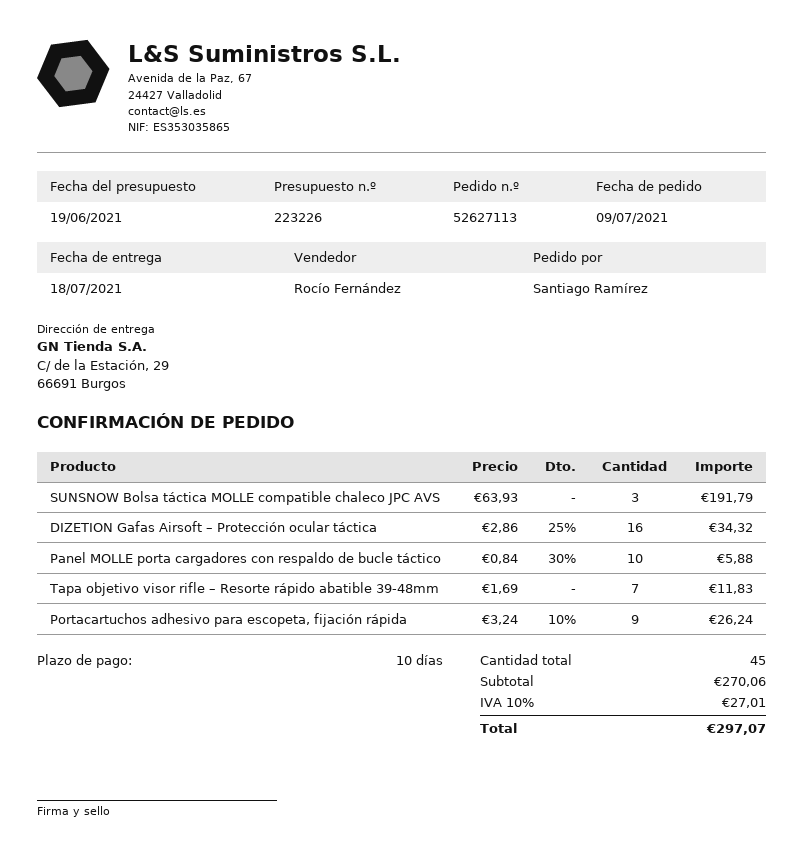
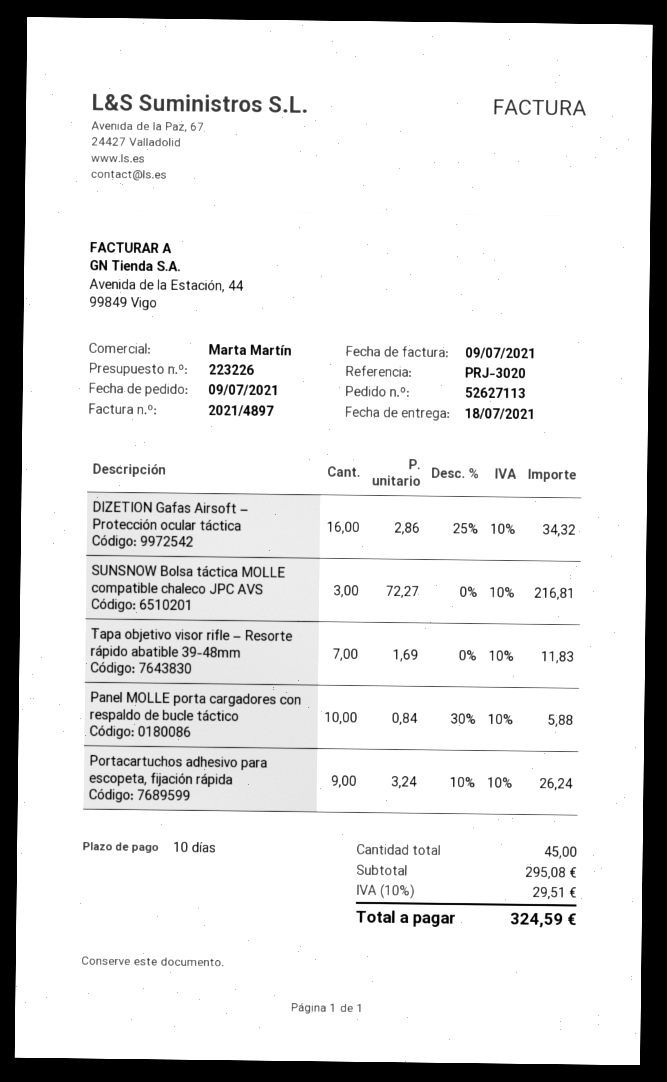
sales rep: Rocío Fernández -> Marta Martín
SUNSNOW Bolsa táctica MOLLE compatible chaleco JPC AVS: 3 x 63.93 = 191.79 -> 3 x 72.27 = 216.81
subtotal: 270.06 -> 295.08
tax: 10% = 27.01 -> 10% = 29.51
total: 297.07 -> 324.59

